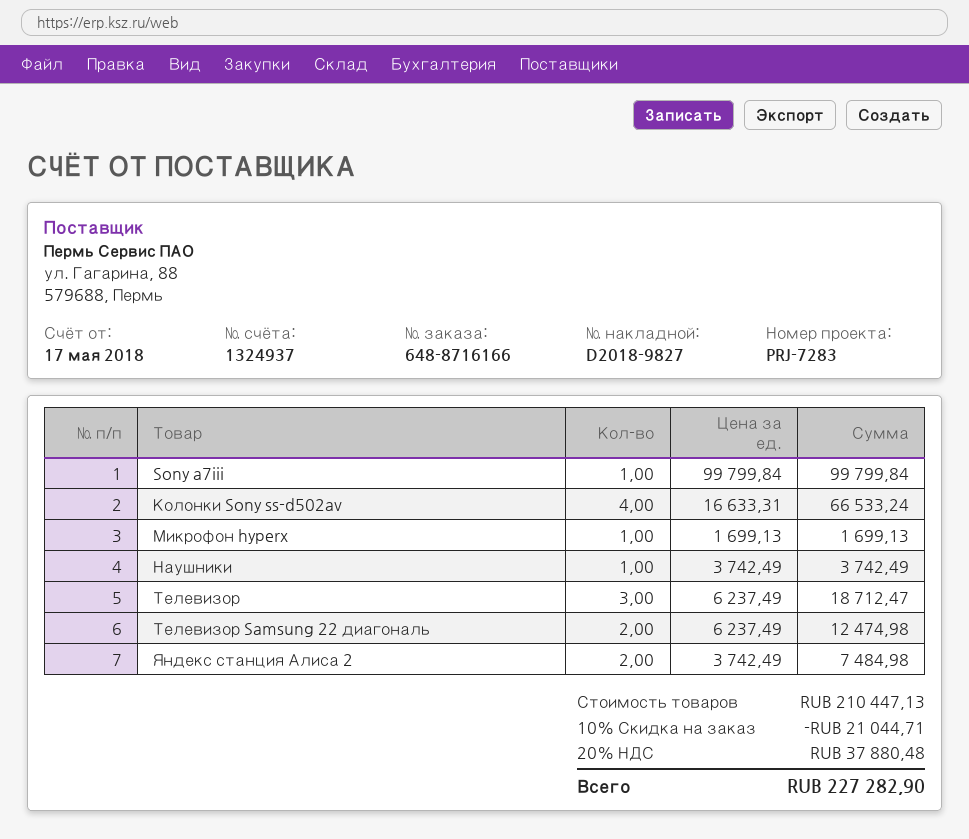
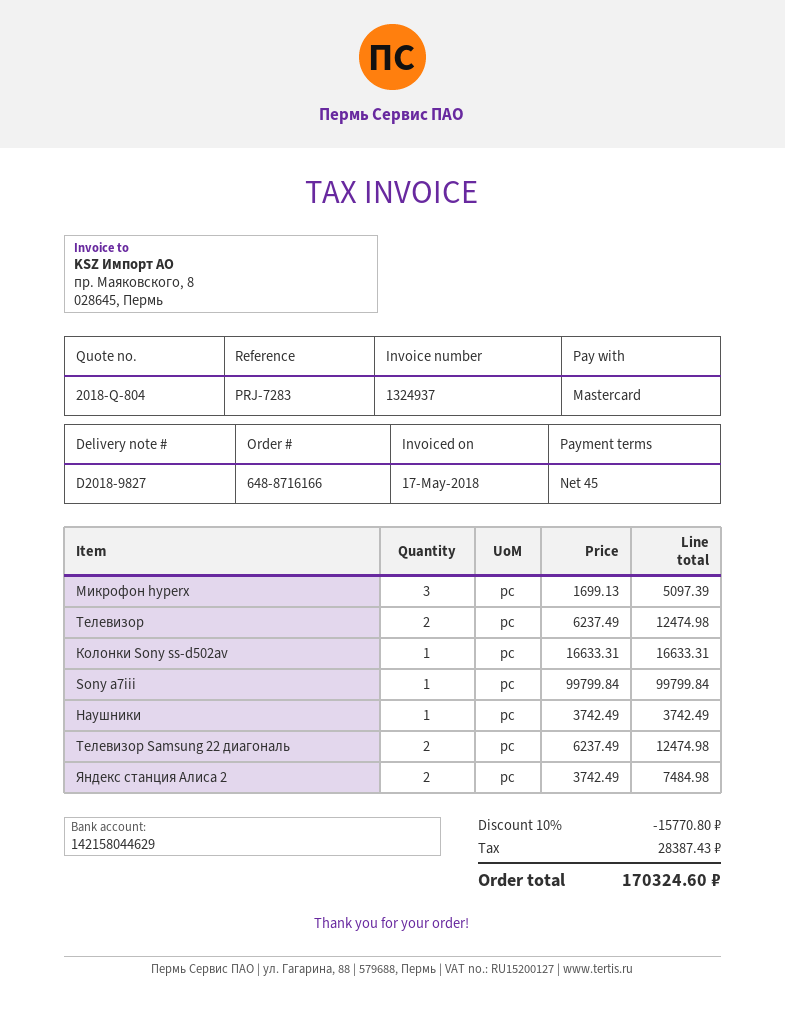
Колонки Sony ss-d502av: 4 x 16633.31 = 66533.24 -> 1 x 16633.31 = 16633.31
Микрофон hyperx: 1 x 1699.13 = 1699.13 -> 3 x 1699.13 = 5097.39
Телевизор: 3 x 6237.49 = 18712.47 -> 2 x 6237.49 = 12474.98
discount: 10% = 21044.71 -> 10% = 15770.80
tax: 37880.48 -> 28387.43
total: 227282.90 -> 170324.60

